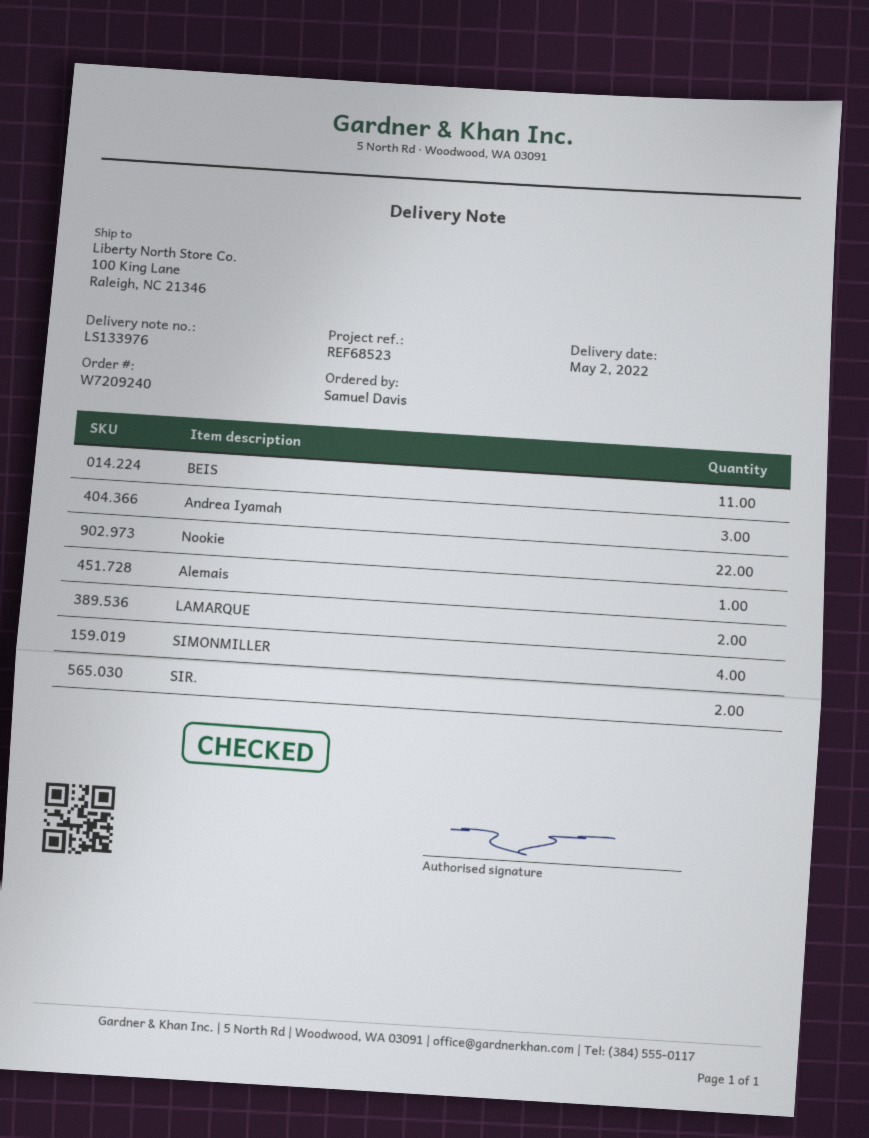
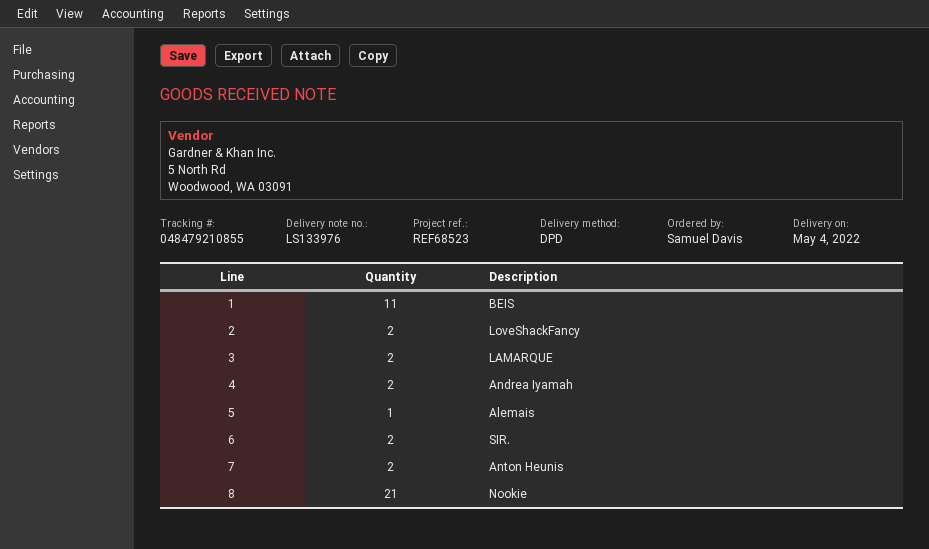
delivery date: 2022-05-02 -> 2022-05-04
Andrea Iyamah: 3 -> 2
Nookie: 22 -> 21
SIMONMILLER: 4 -> none
LoveShackFancy: none -> 2
Anton Heunis: none -> 2

